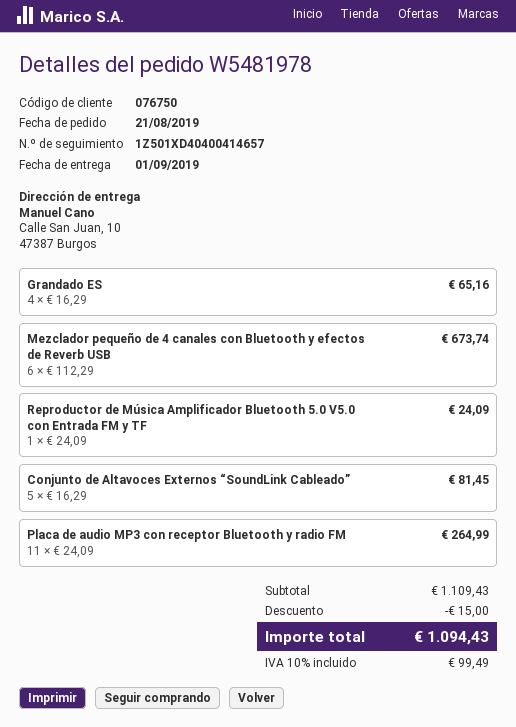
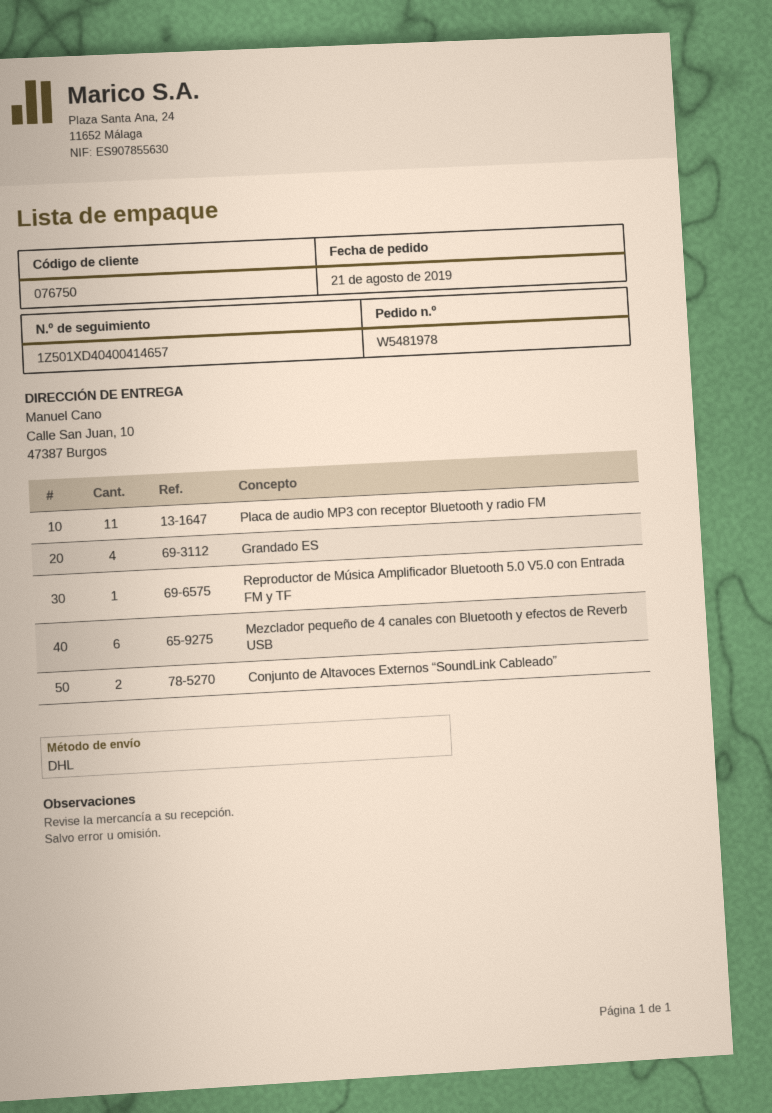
Conjunto de Altavoces Externos “SoundLink Cableado”: 5 -> 2

